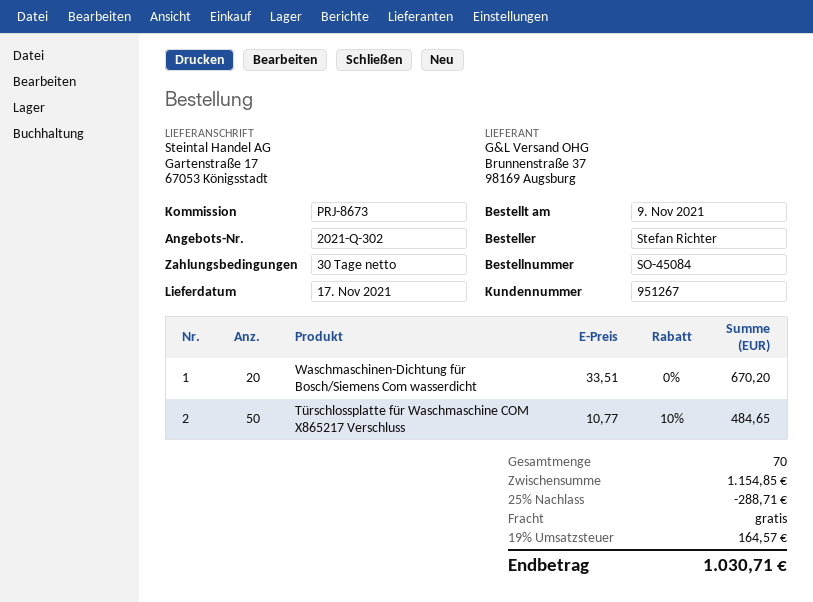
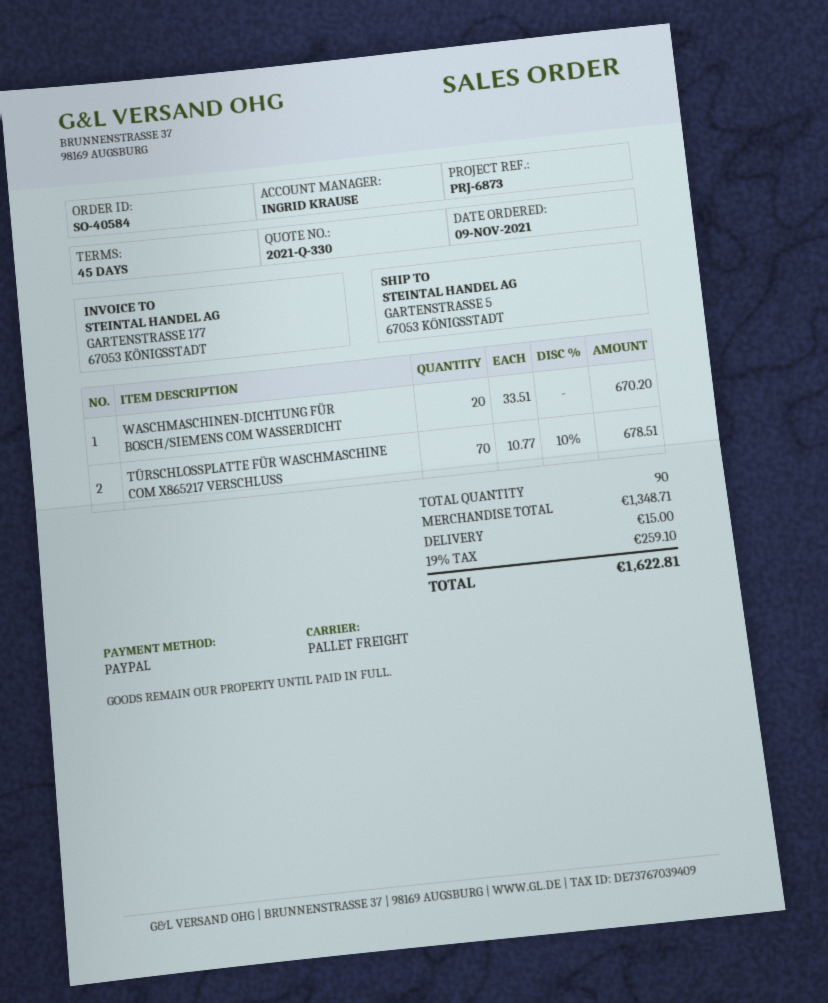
quote number: 2021-Q-302 -> 2021-Q-330
order number: SO-45084 -> SO-40584
payment terms: 30 days -> 45 days
reference: PRJ-8673 -> PRJ-6873
ship to: Gartenstraße 17, 67053 Königsstadt -> GARTENSTRASSE 5, 67053 KÖNIGSSTADT
Türschlossplatte für Waschmaschine COM X865217 Verschluss: 50 x 10.77 - 10% = 484.65 -> 70 x 10.77 - 10% = 678.51
total quantity: 70 -> 90
subtotal: 1154.85 -> 1348.71
discount: 25% = 288.71 -> none
shipping: 0.00 -> 15.00
tax: 19% = 164.57 -> 19% = 259.10
total: 1030.71 -> 1622.81

